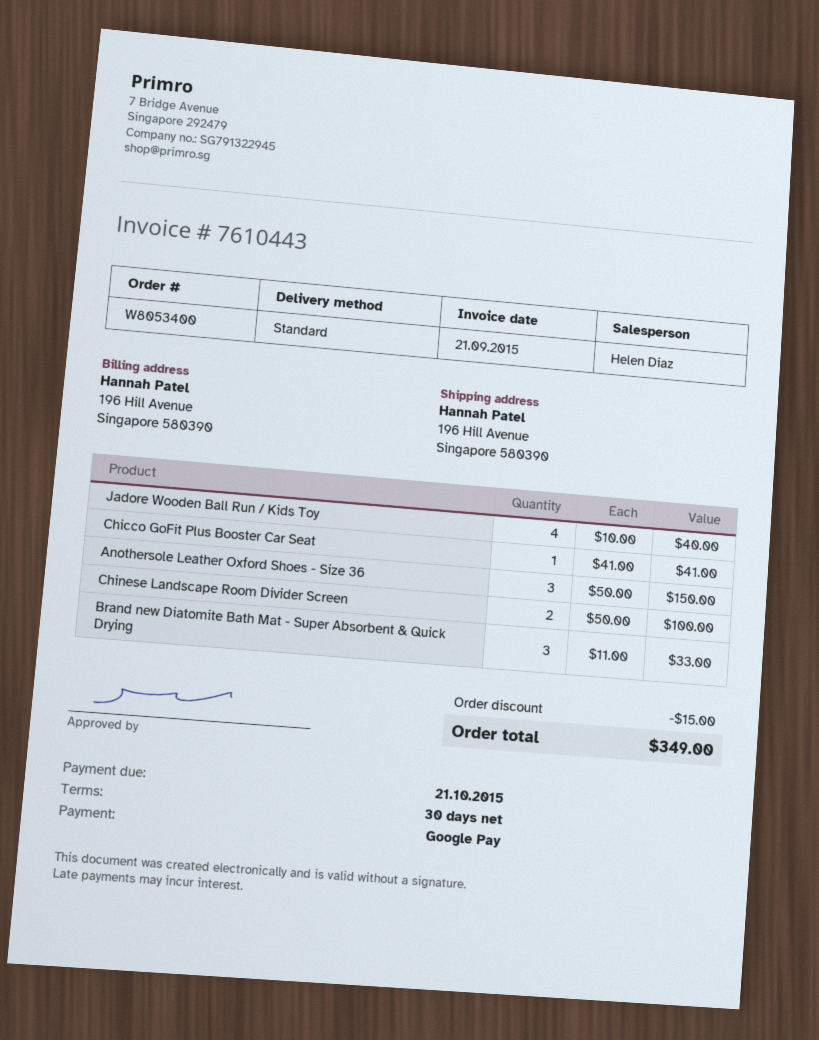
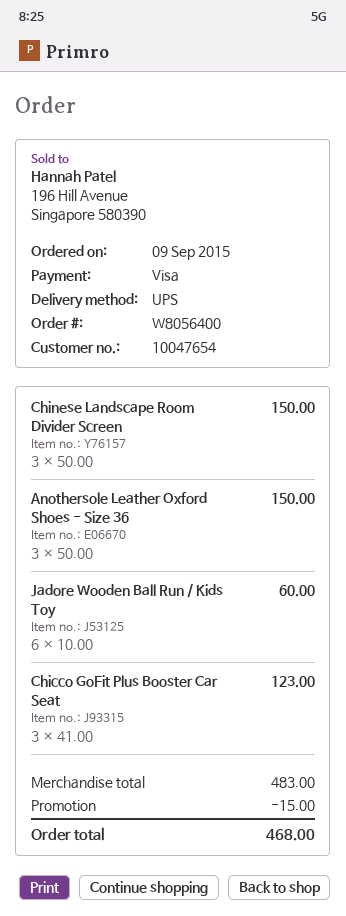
order number: W8053400 -> W8056400
payment method: Google Pay -> Visa
shipping method: standard -> UPS
Jadore Wooden Ball Run / Kids Toy: 4 x 10.00 = 40.00 -> 6 x 10.00 = 60.00
Chicco GoFit Plus Booster Car Seat: 1 x 41.00 = 41.00 -> 3 x 41.00 = 123.00
Chinese Landscape Room Divider Screen: 2 x 50.00 = 100.00 -> 3 x 50.00 = 150.00
Brand new Diatomite Bath Mat - Super Absorbent & Quick Drying: 3 x 11.00 = 33.00 -> none
total: 349.00 -> 468.00

